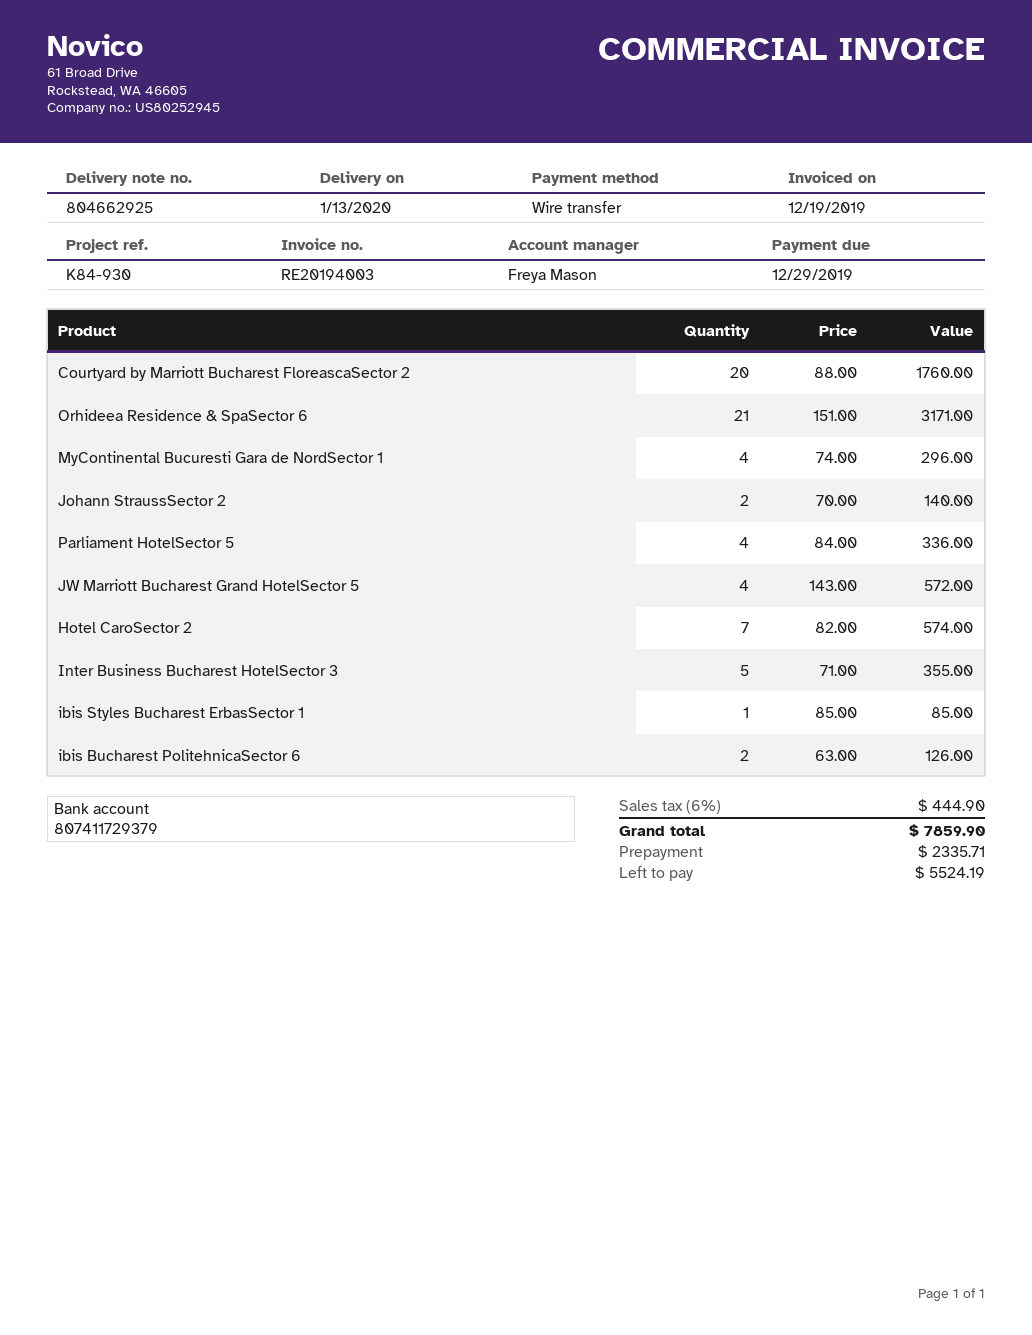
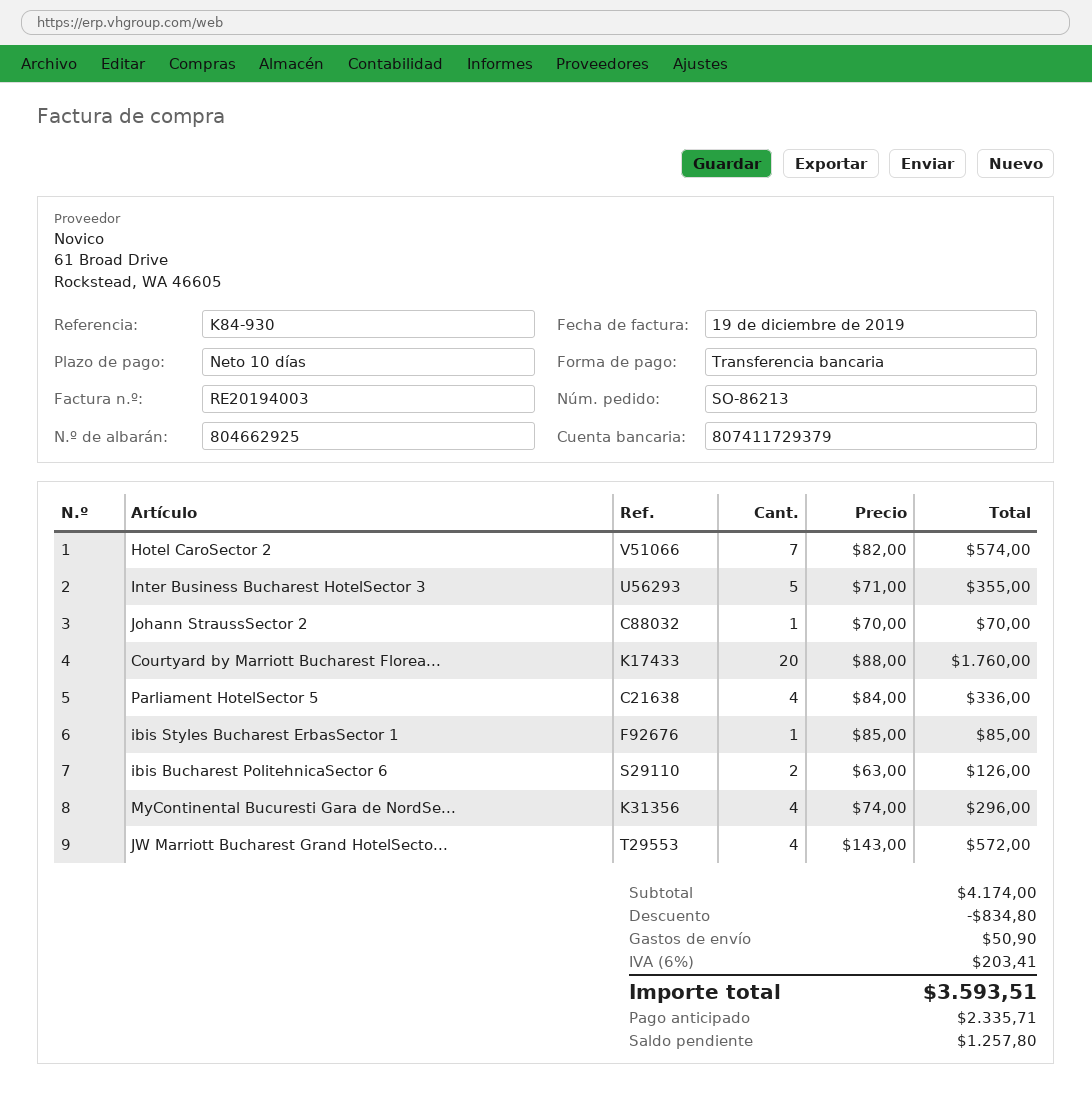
Orhideea Residence & SpaSector 6: 21 x 151.00 = 3171.00 -> none
Johann StraussSector 2: 2 x 70.00 = 140.00 -> 1 x 70.00 = 70.00
discount: none -> 834.80
shipping: none -> 50.90
tax: 6% = 444.90 -> 6% = 203.41
total: 7859.90 -> 3593.51
balance: 5524.19 -> 1257.80

